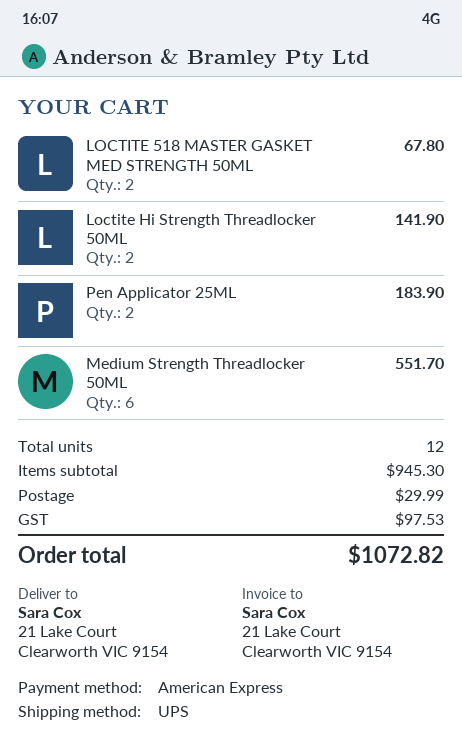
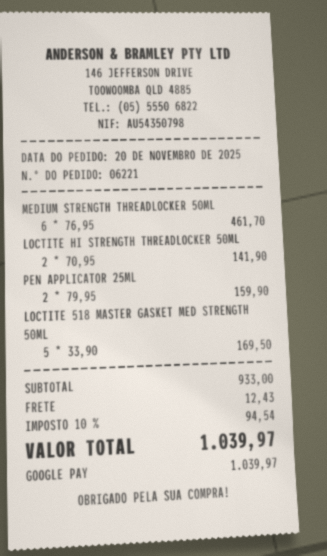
payment method: American Express -> Google Pay
LOCTITE 518 MASTER GASKET MED STRENGTH 50ML: 2 for 67.80 -> 5 for 169.50
Pen Applicator 25ML: 2 for 183.90 -> 2 for 159.90
Medium Strength Threadlocker 50ML: 6 for 551.70 -> 6 for 461.70
subtotal: 945.30 -> 933.00
shipping: 29.99 -> 12.43
tax: 97.53 -> 94.54
total: 1072.82 -> 1039.97

